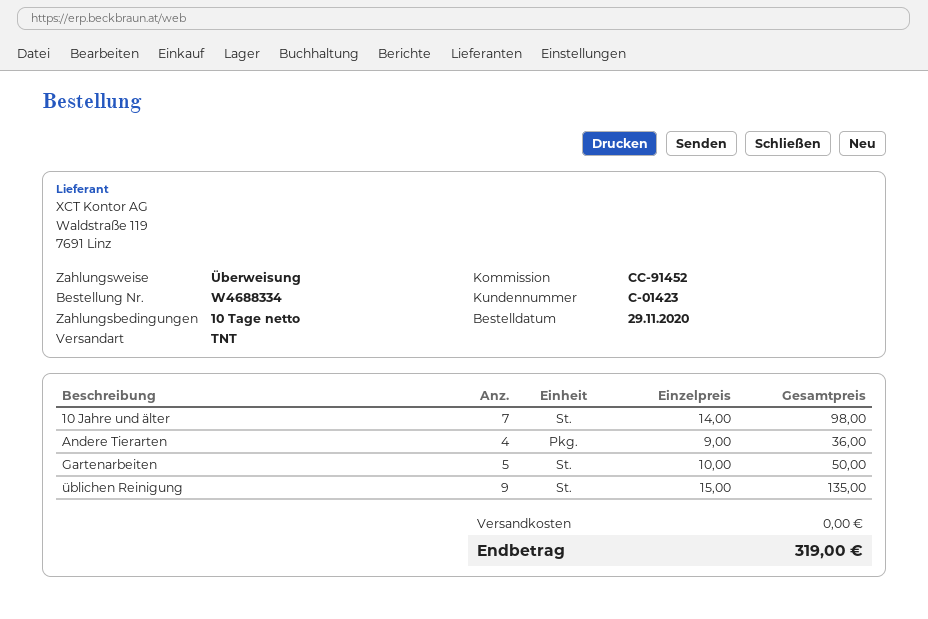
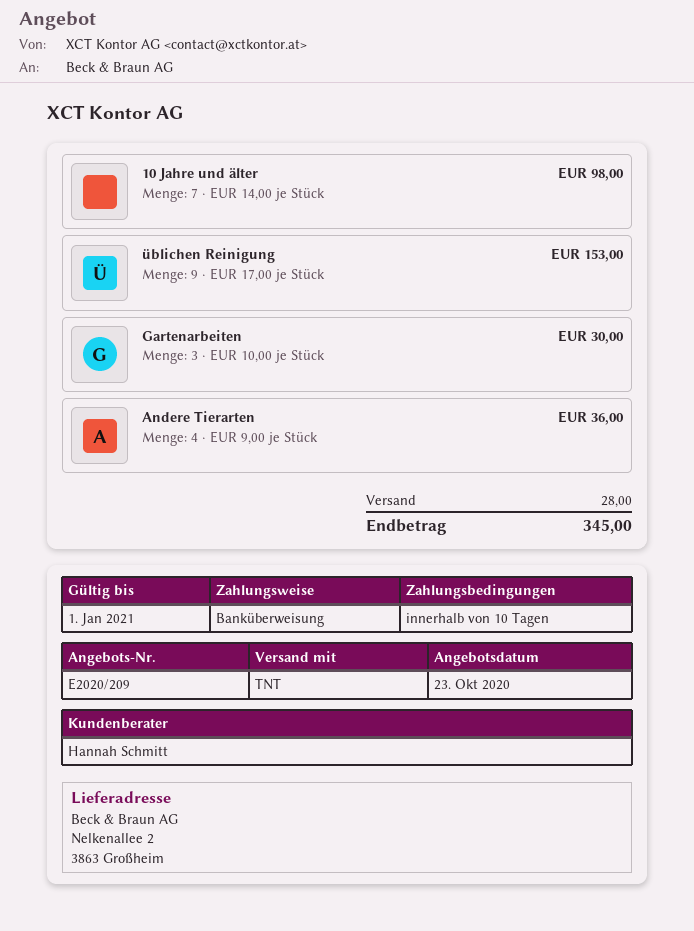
Gartenarbeiten: 5 x 10.00 = 50.00 -> 3 x 10.00 = 30.00
üblichen Reinigung: 9 x 15.00 = 135.00 -> 9 x 17.00 = 153.00
shipping: 0.00 -> 28.00
total: 319.00 -> 345.00

